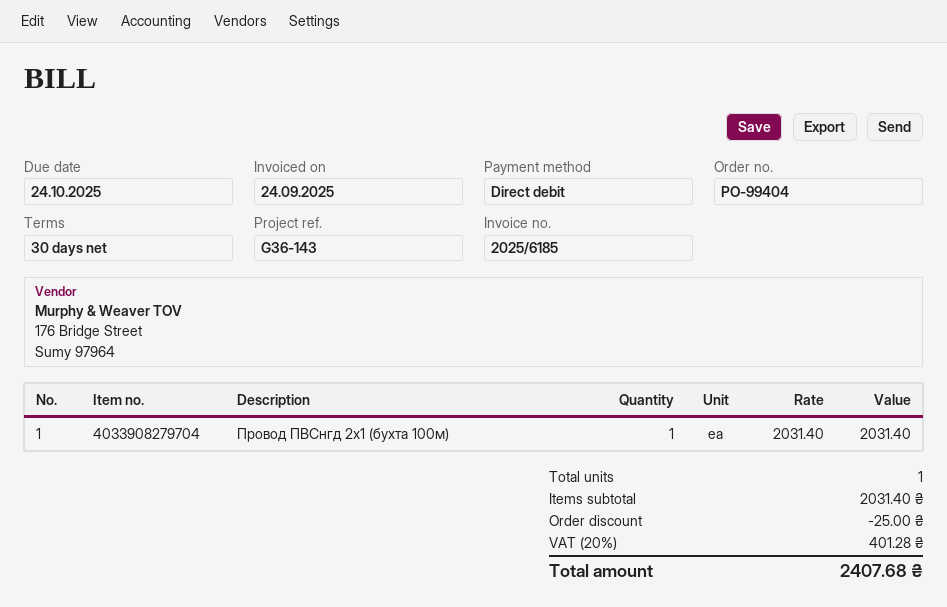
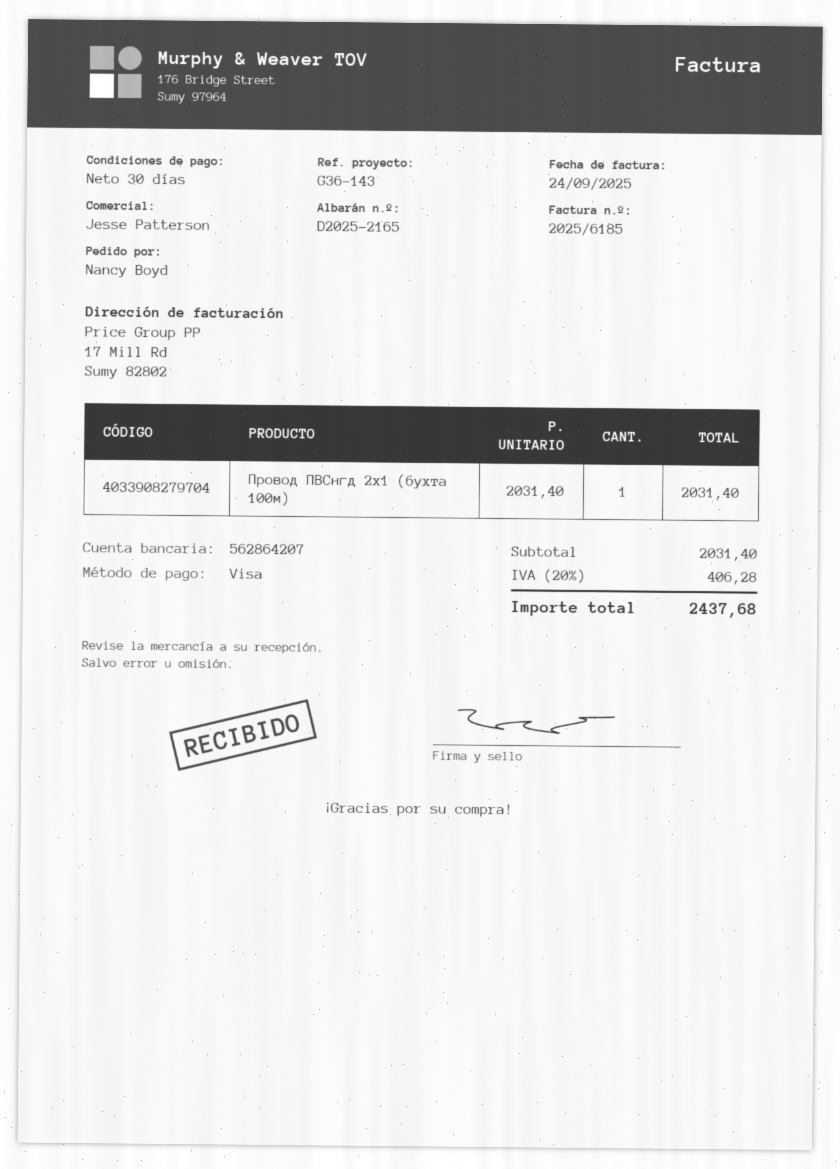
payment method: direct debit -> Visa
discount: 25.00 -> none
tax: 20% = 401.28 -> 20% = 406.28
total: 2407.68 -> 2437.68

